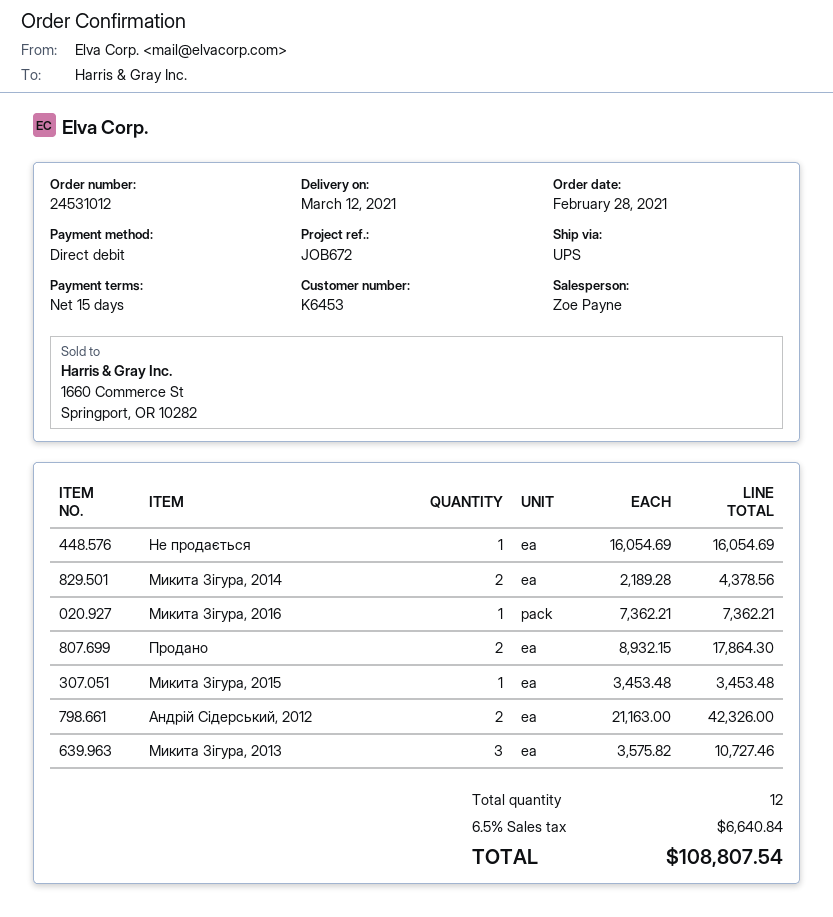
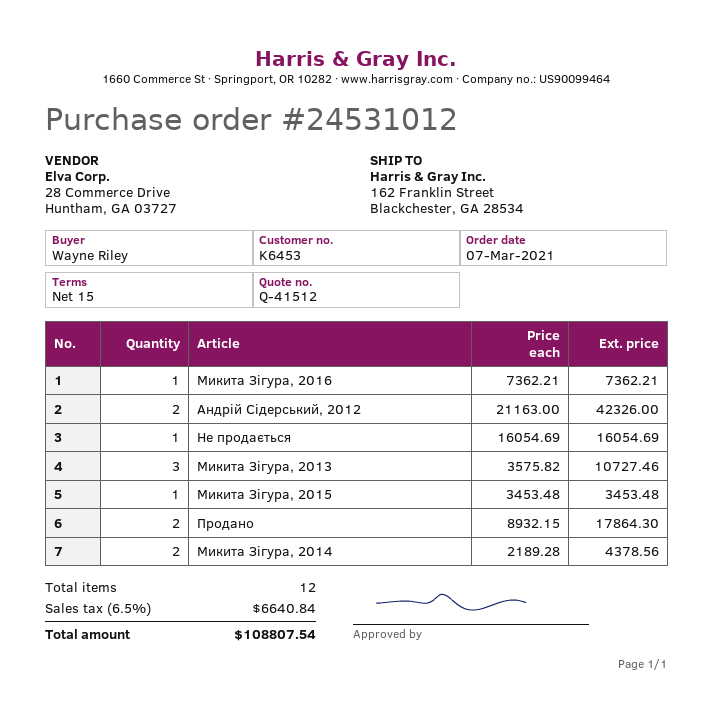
order date: 2021-02-28 -> 2021-03-07

